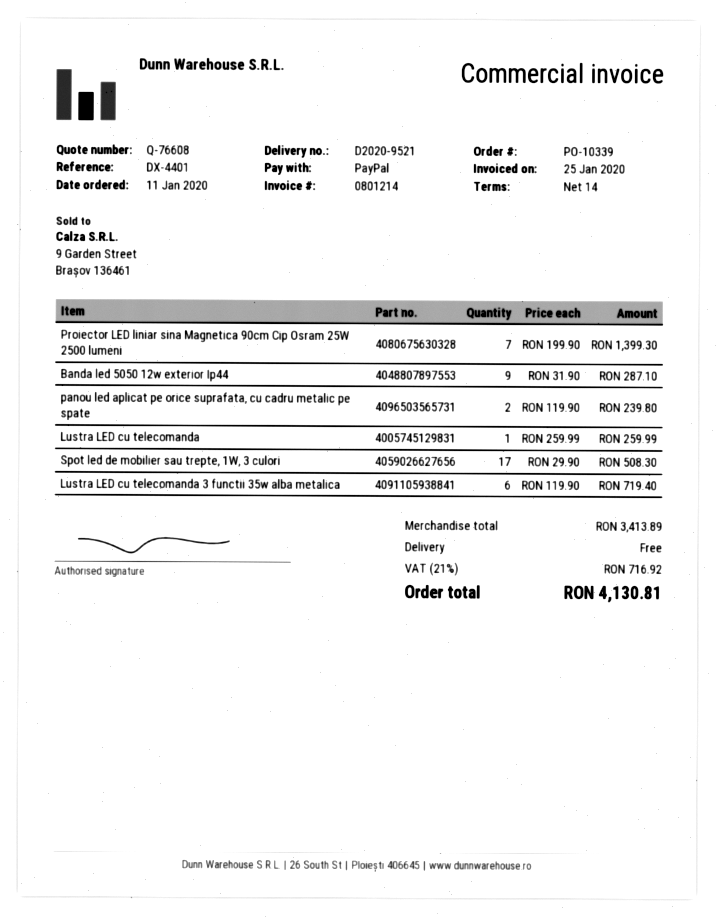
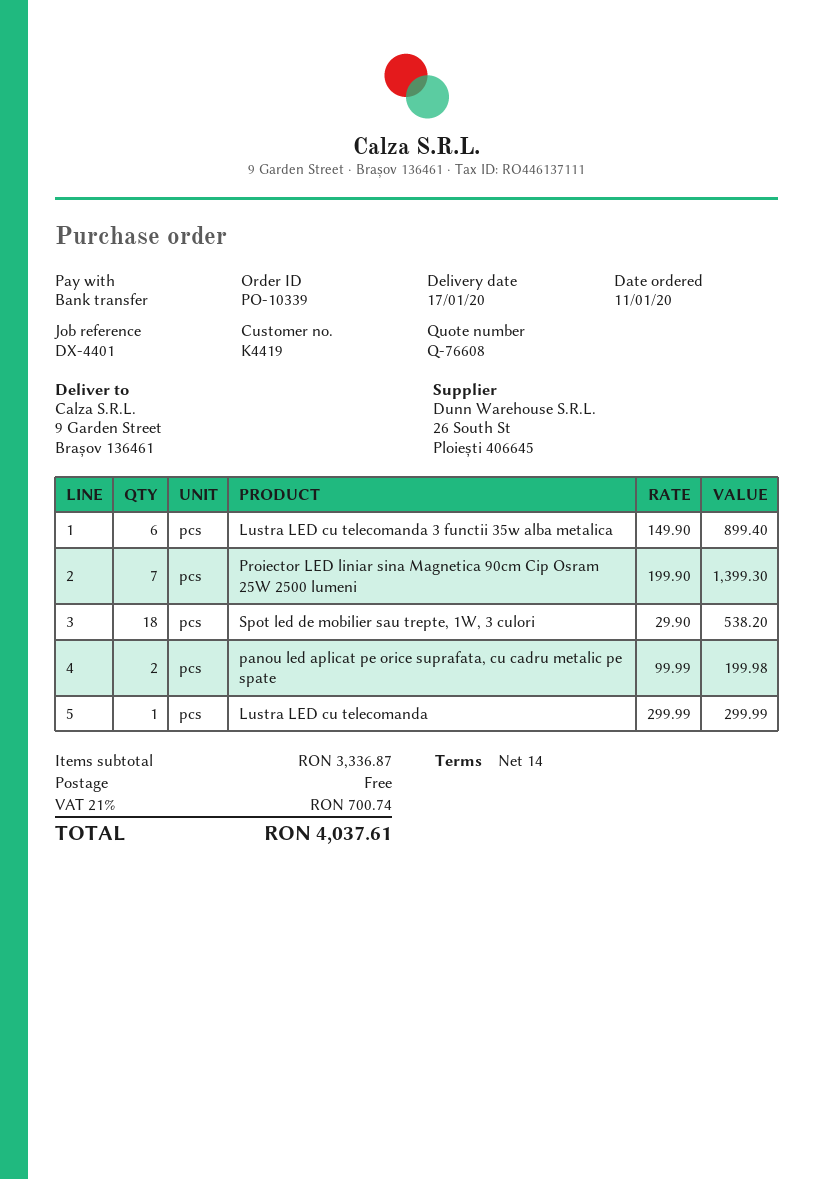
payment method: PayPal -> bank transfer
Banda led 5050 12w exterior Ip44: 9 x 31.90 = 287.10 -> none
panou led aplicat pe orice suprafata, cu cadru metalic pe spate: 2 x 119.90 = 239.80 -> 2 x 99.99 = 199.98
Lustra LED cu telecomanda: 1 x 259.99 = 259.99 -> 1 x 299.99 = 299.99
Spot led de mobilier sau trepte, 1W, 3 culori: 17 x 29.90 = 508.30 -> 18 x 29.90 = 538.20
Lustra LED cu telecomanda 3 functii 35w alba metalica: 6 x 119.90 = 719.40 -> 6 x 149.90 = 899.40
subtotal: 3413.89 -> 3336.87
tax: 21% = 716.92 -> 21% = 700.74
total: 4130.81 -> 4037.61

